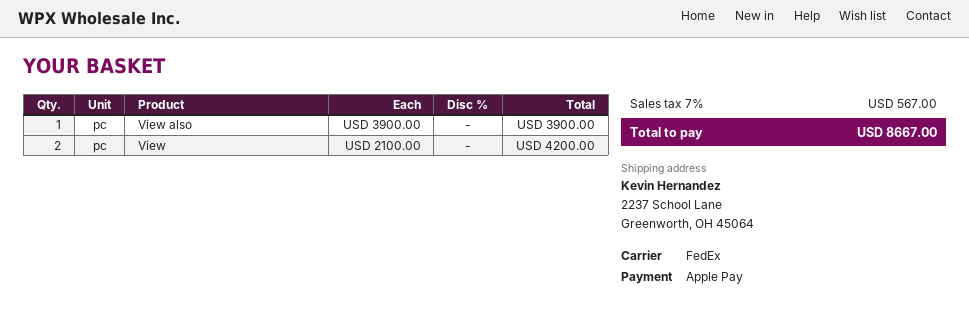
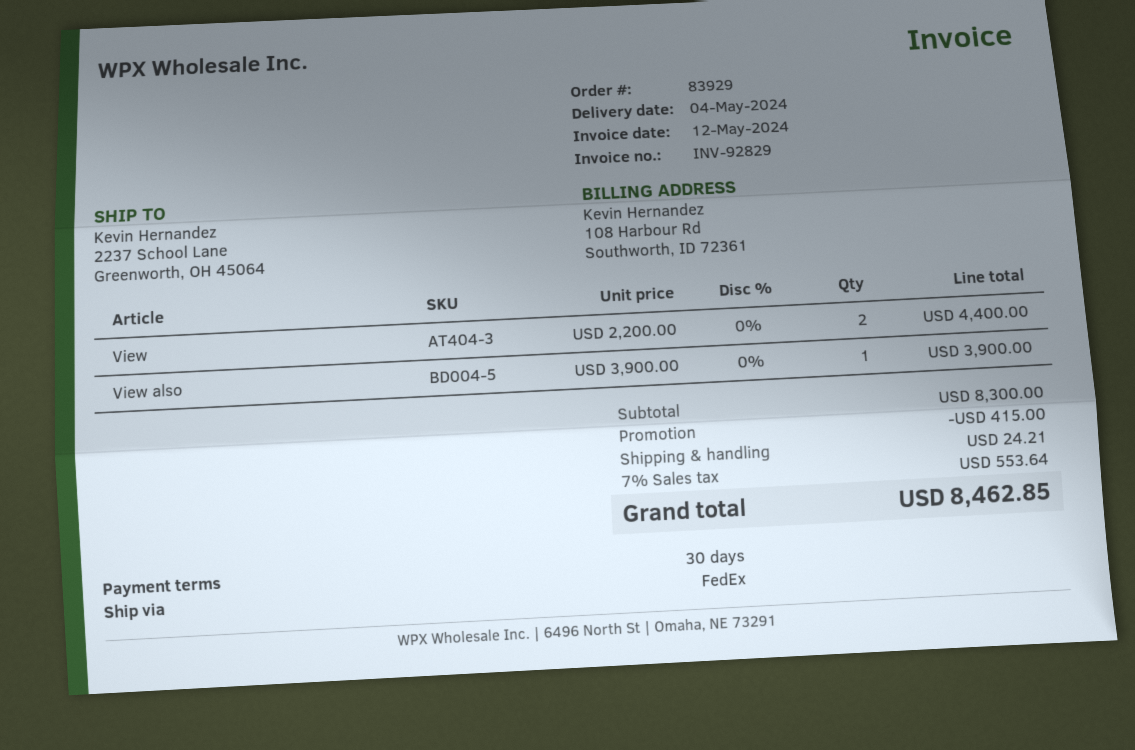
View: 2 x 2100.00 = 4200.00 -> 2 x 2200.00 = 4400.00
discount: none -> 415.00
shipping: none -> 24.21
tax: 7% = 567.00 -> 7% = 553.64
total: 8667.00 -> 8462.85

